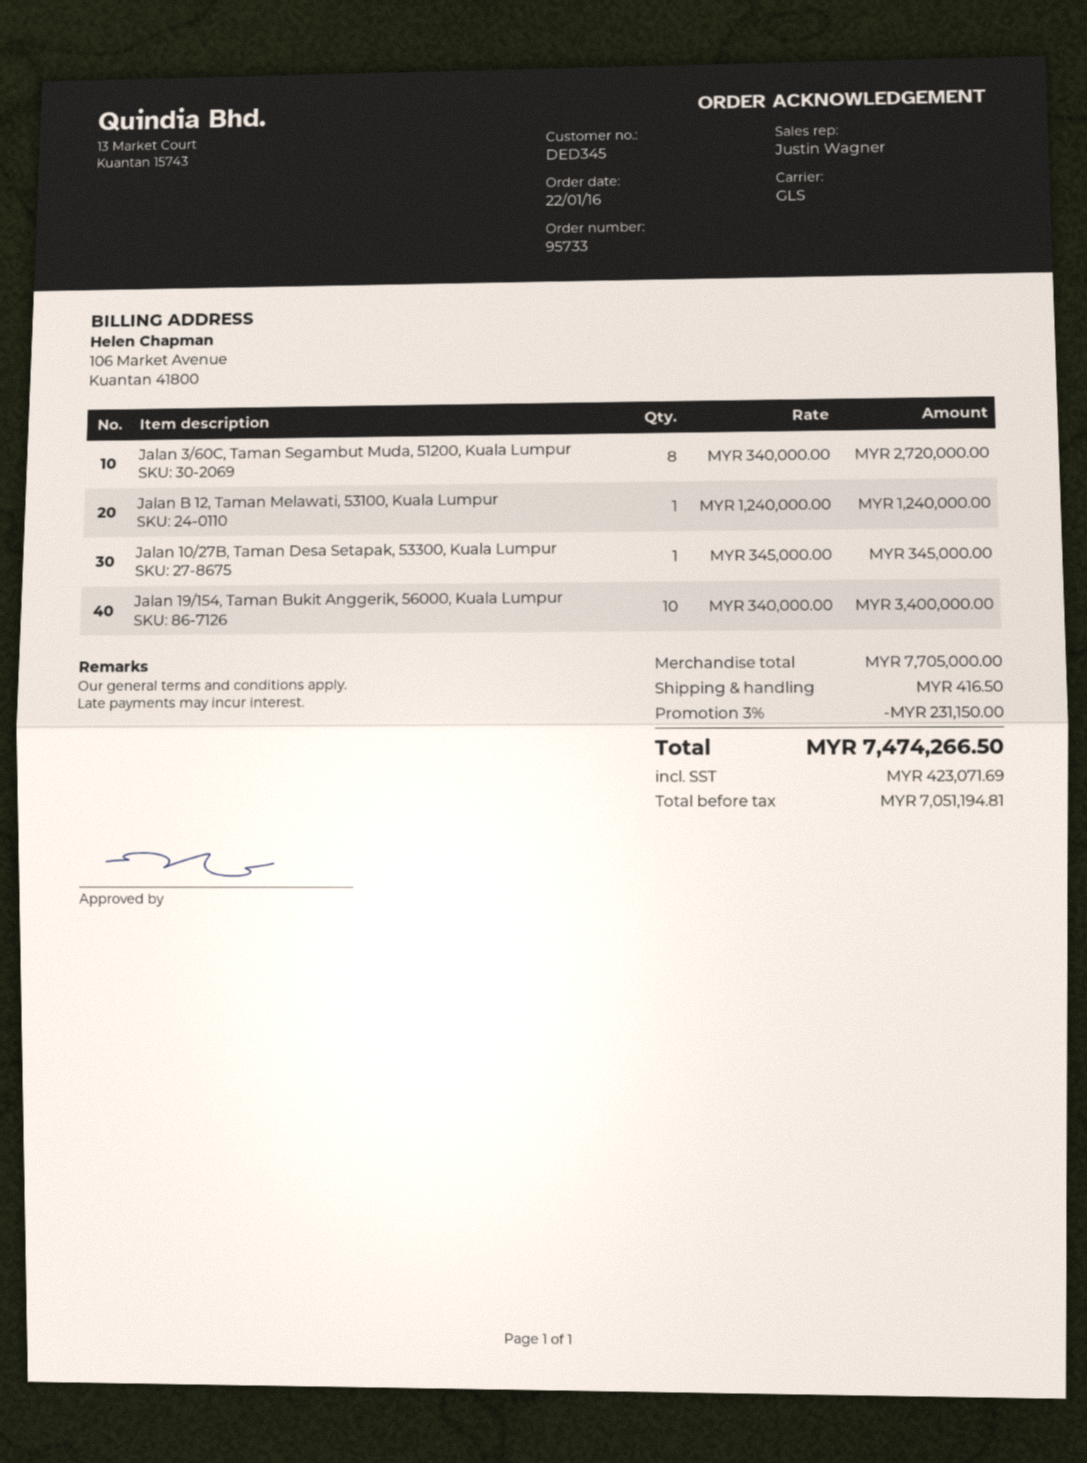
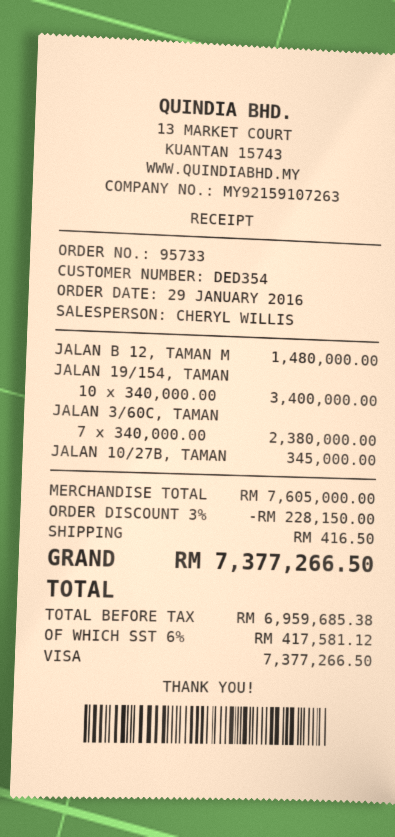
order date: 2016-01-22 -> 2016-01-29
customer number: DED345 -> DED354
sales rep: Justin Wagner -> CHERYL WILLIS
Jalan 3/60C, Taman Segambut Muda, 51200, Kuala Lumpur: 8 x 340000.00 = 2720000.00 -> 7 x 340000.00 = 2380000.00
Jalan B 12, Taman Melawati, 53100, Kuala Lumpur: 1 x 1240000.00 = 1240000.00 -> 1 x 1480000.00 = 1480000.00
subtotal: 7705000.00 -> 7605000.00
discount: 3% = 231150.00 -> 3% = 228150.00
net: 7051194.81 -> 6959685.38
tax: 423071.69 -> 417581.12
total: 7474266.50 -> 7377266.50

